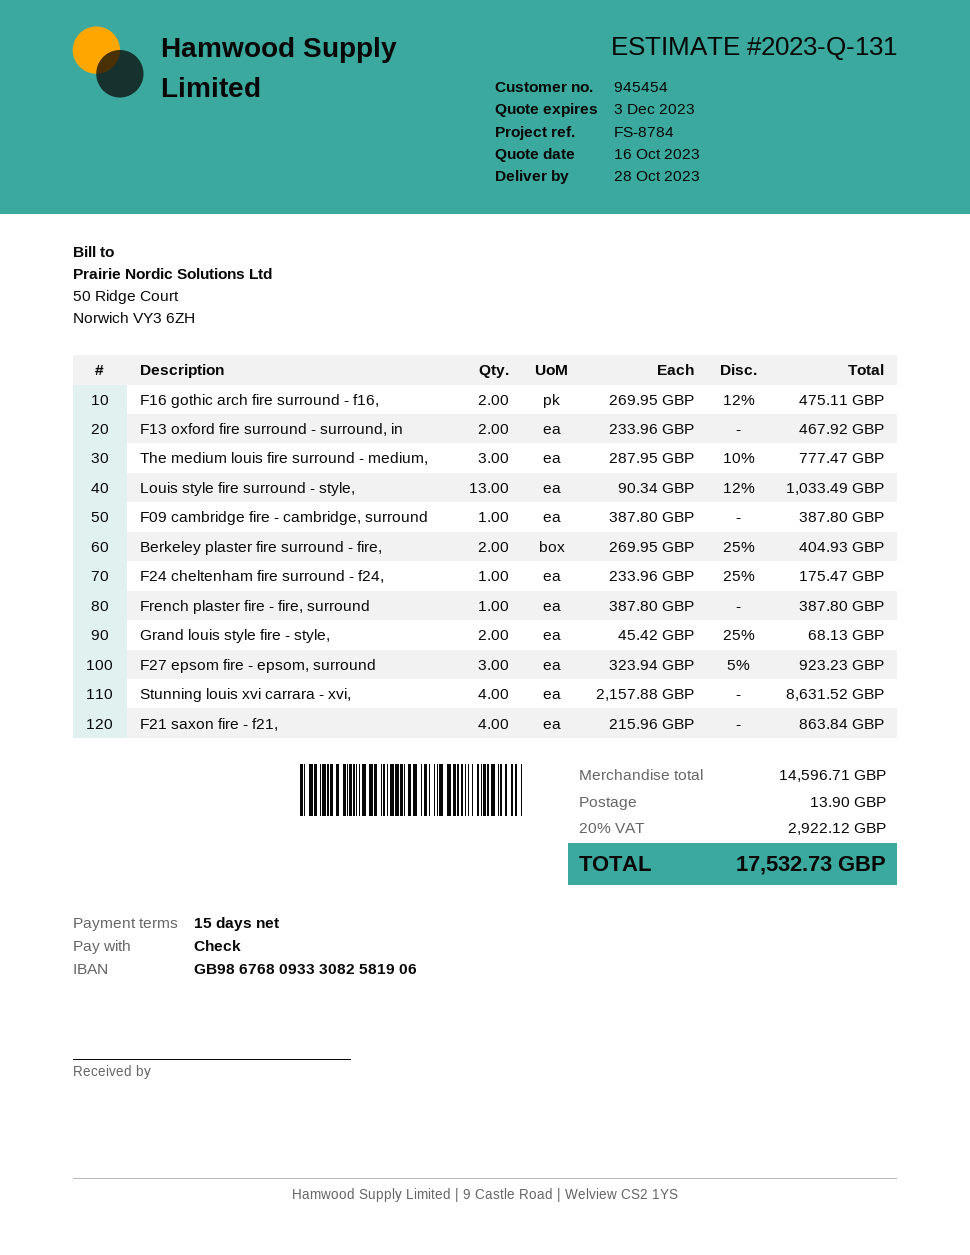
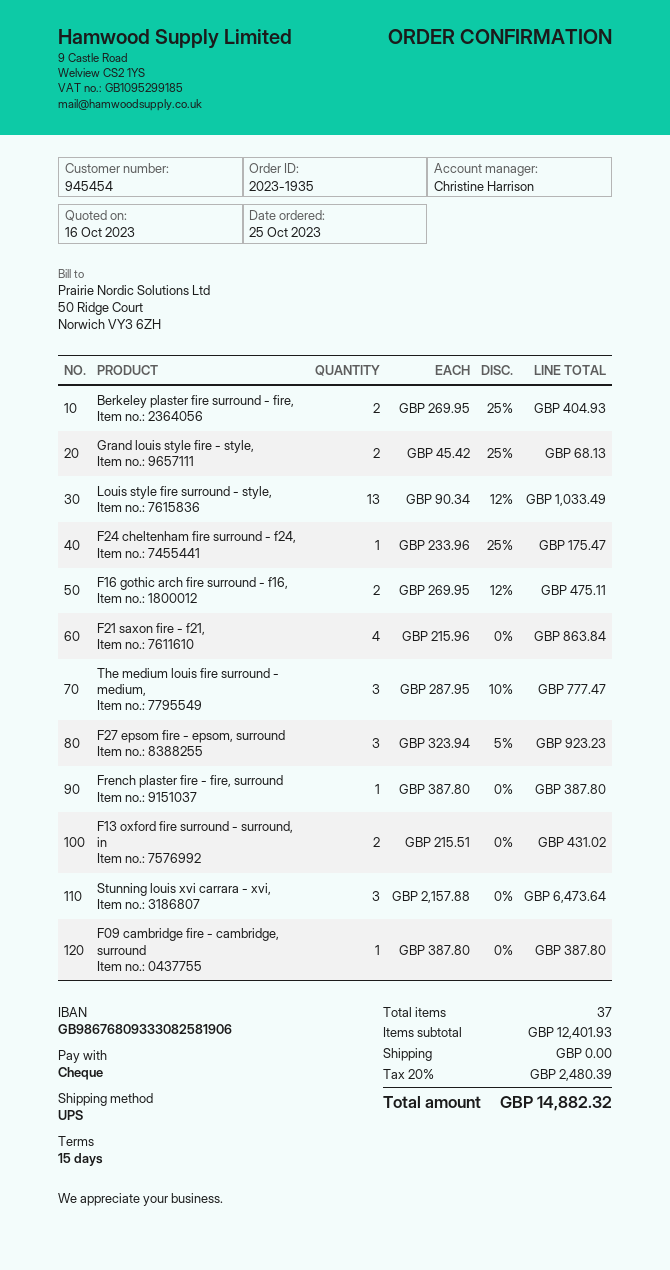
F13 oxford fire surround - surround, in: 2 x 233.96 = 467.92 -> 2 x 215.51 = 431.02
Stunning louis xvi carrara - xvi,: 4 x 2157.88 = 8631.52 -> 3 x 2157.88 = 6473.64
subtotal: 14596.71 -> 12401.93
shipping: 13.90 -> 0.00
tax: 20% = 2922.12 -> 20% = 2480.39
total: 17532.73 -> 14882.32

